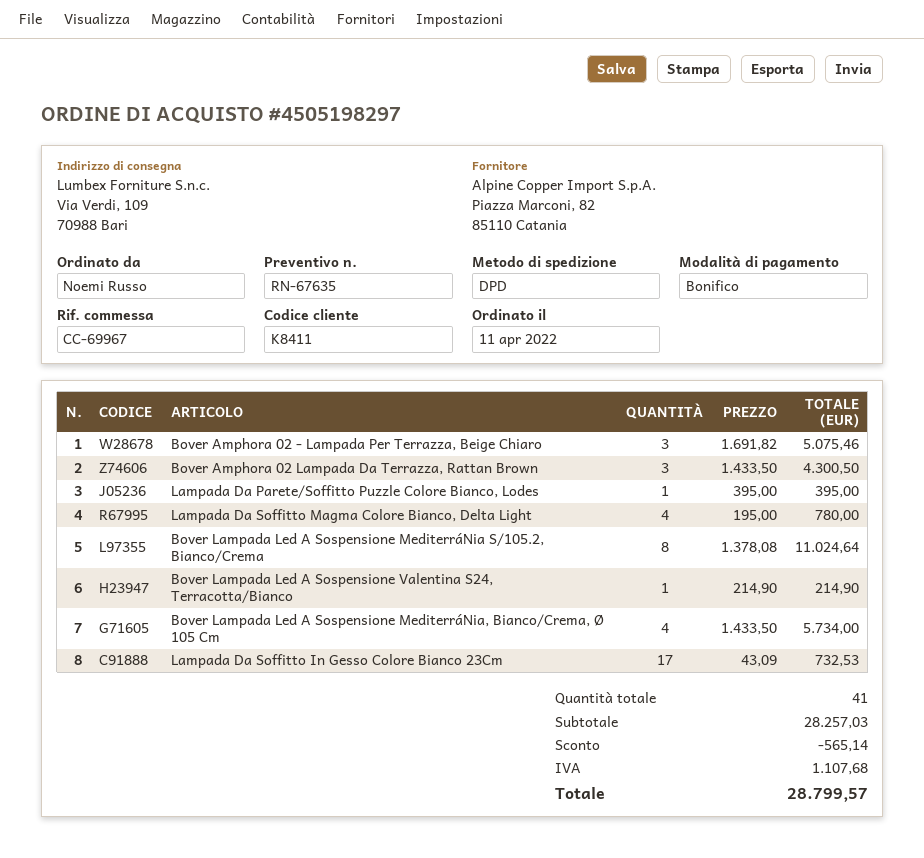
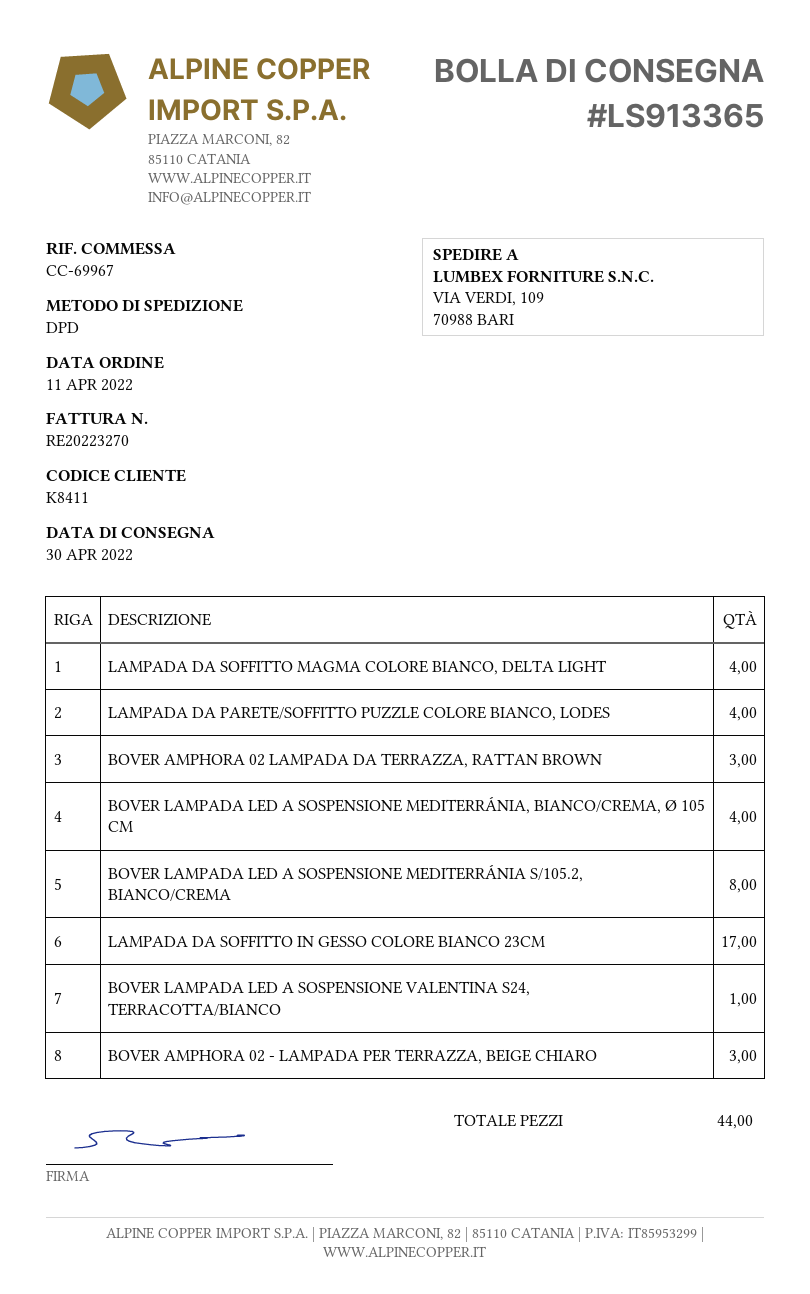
Lampada Da Parete/Soffitto Puzzle Colore Bianco, Lodes: 1 -> 4
total quantity: 41 -> 44

